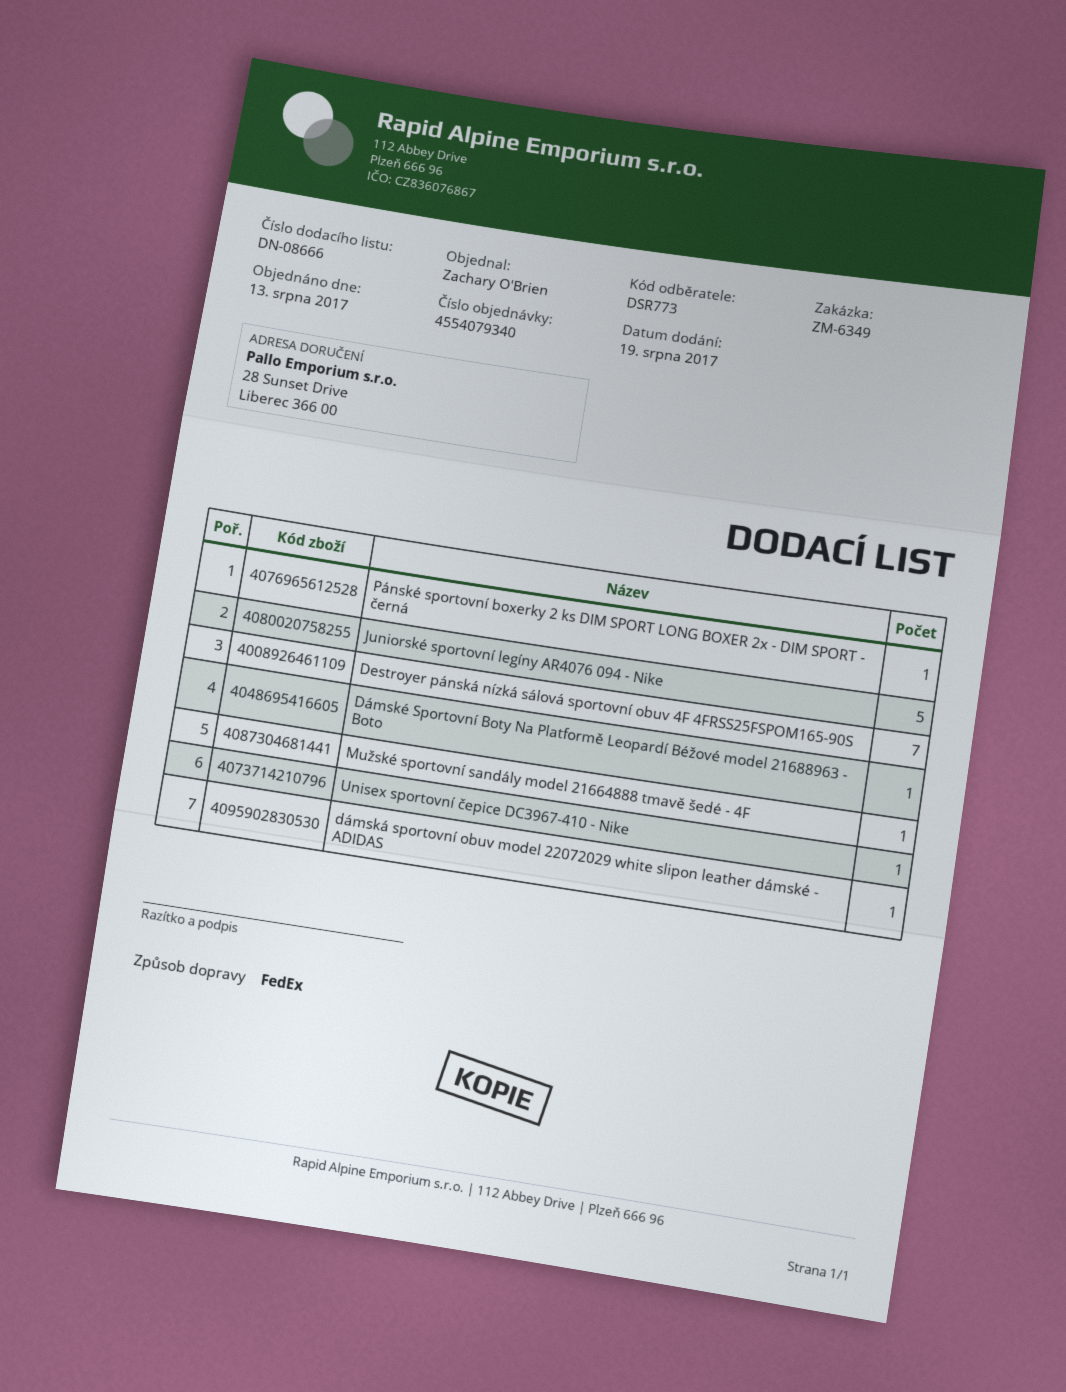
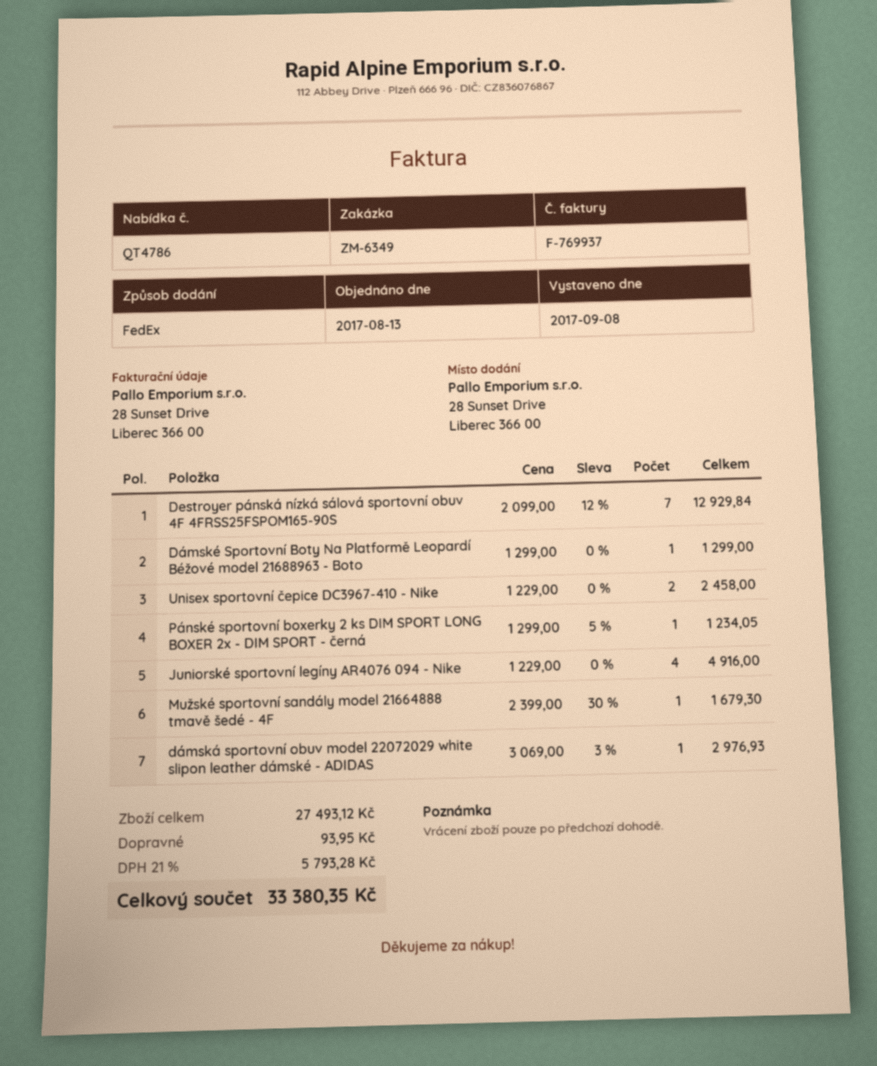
Juniorské sportovní legíny AR4076 094 - Nike: 5 -> 4
Unisex sportovní čepice DC3967-410 - Nike: 1 -> 2

